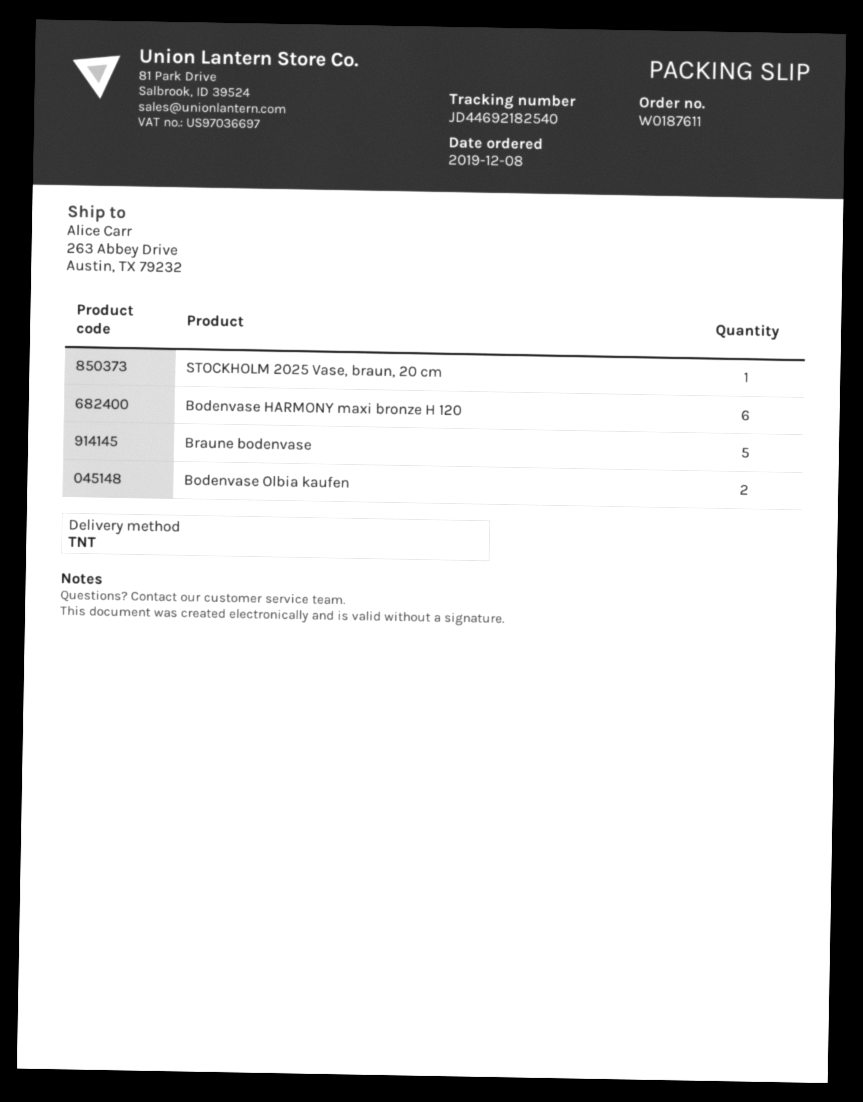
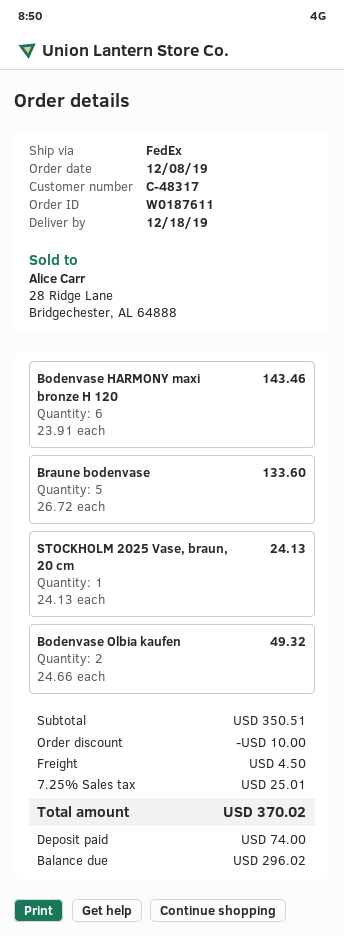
shipping method: TNT -> FedEx

